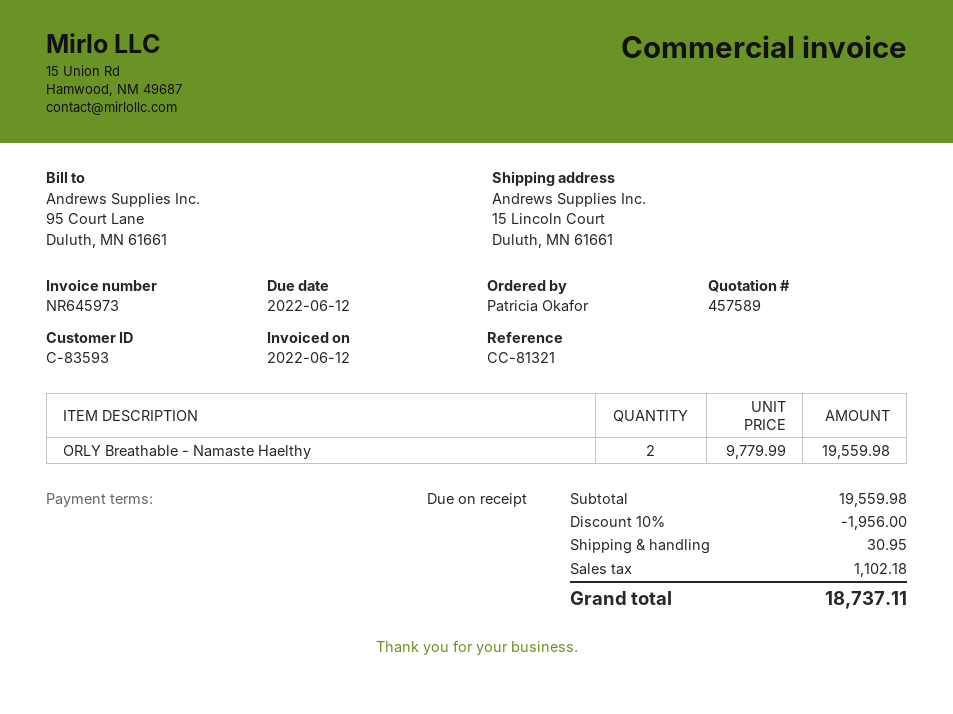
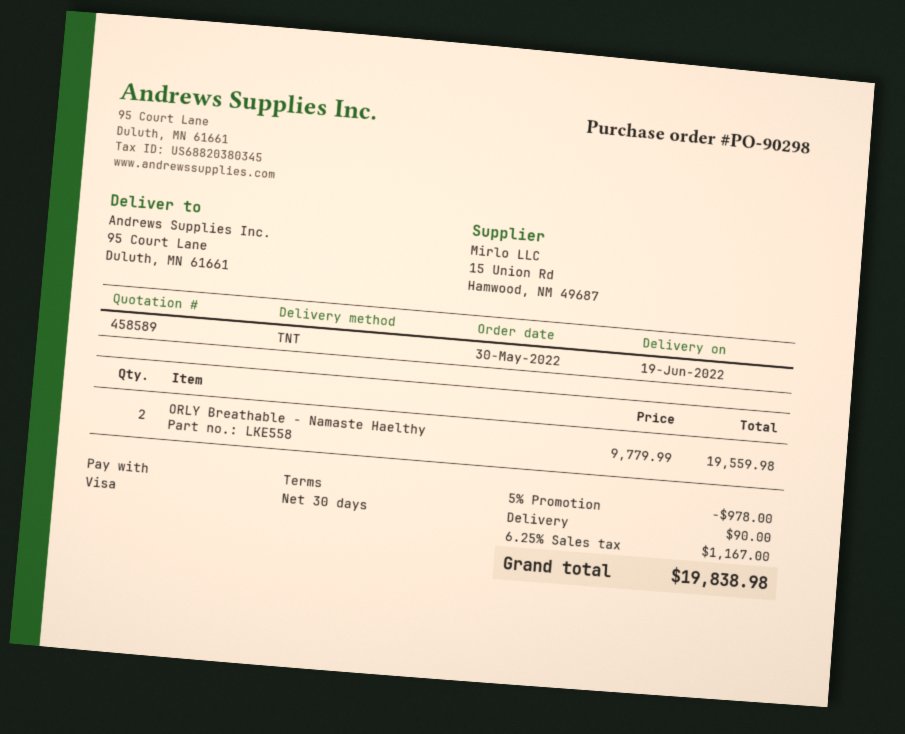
quote number: 457589 -> 458589
payment terms: on receipt -> 30 days
ship to: 15 Lincoln Court, Duluth, MN 61661 -> 95 Court Lane, Duluth, MN 61661
discount: 10% = 1956.00 -> 5% = 978.00
shipping: 30.95 -> 90.00
tax: 1102.18 -> 1167.00
total: 18737.11 -> 19838.98

